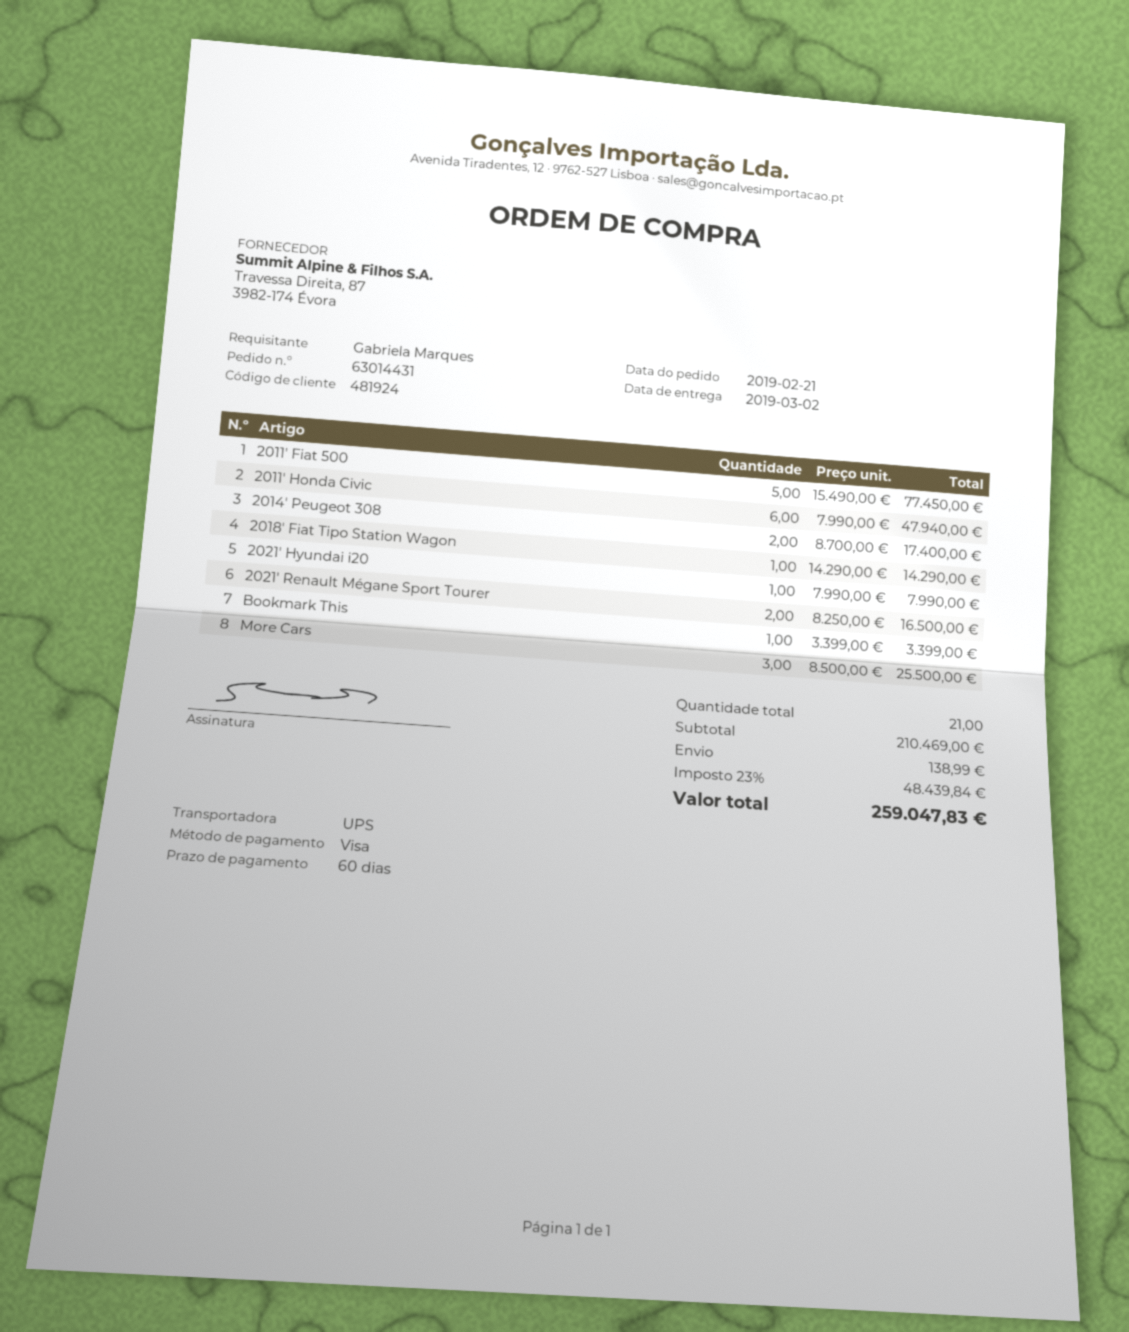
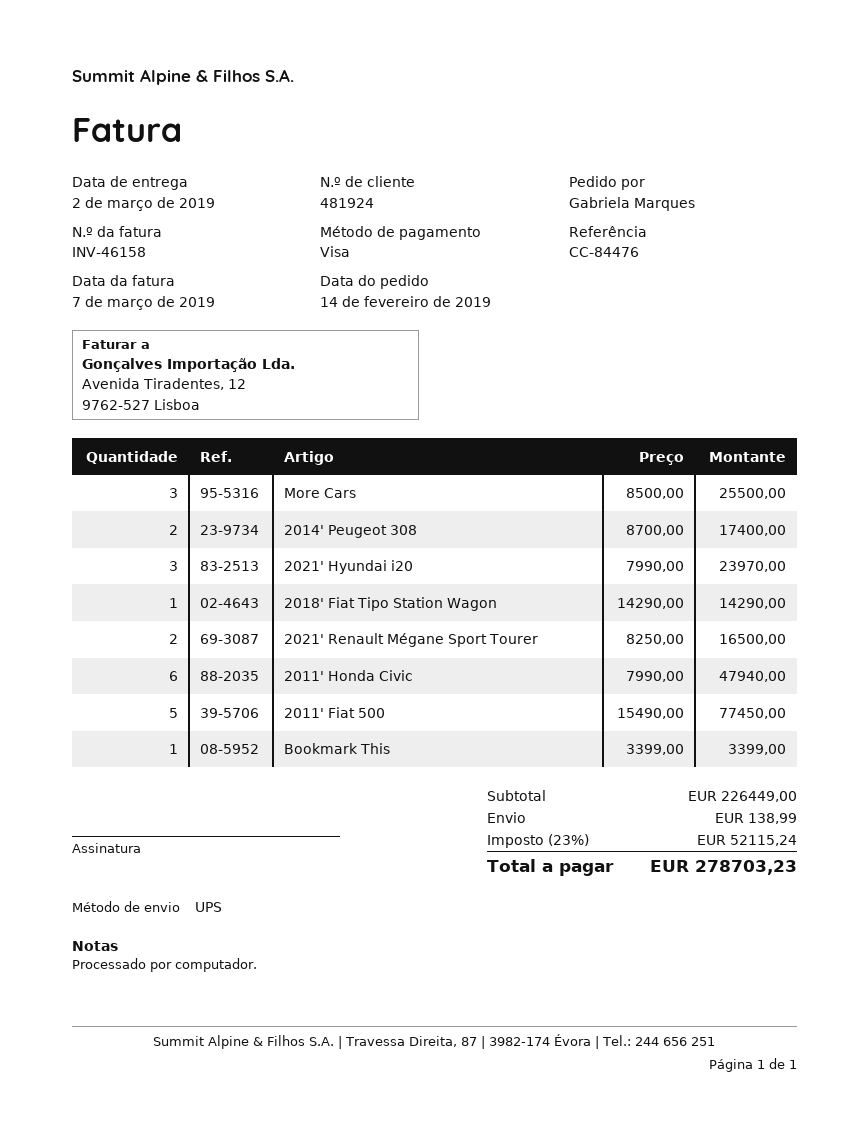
order date: 2019-02-21 -> 2019-02-14
2021' Hyundai i20: 1 x 7990.00 = 7990.00 -> 3 x 7990.00 = 23970.00
subtotal: 210469.00 -> 226449.00
tax: 23% = 48439.84 -> 23% = 52115.24
total: 259047.83 -> 278703.23

